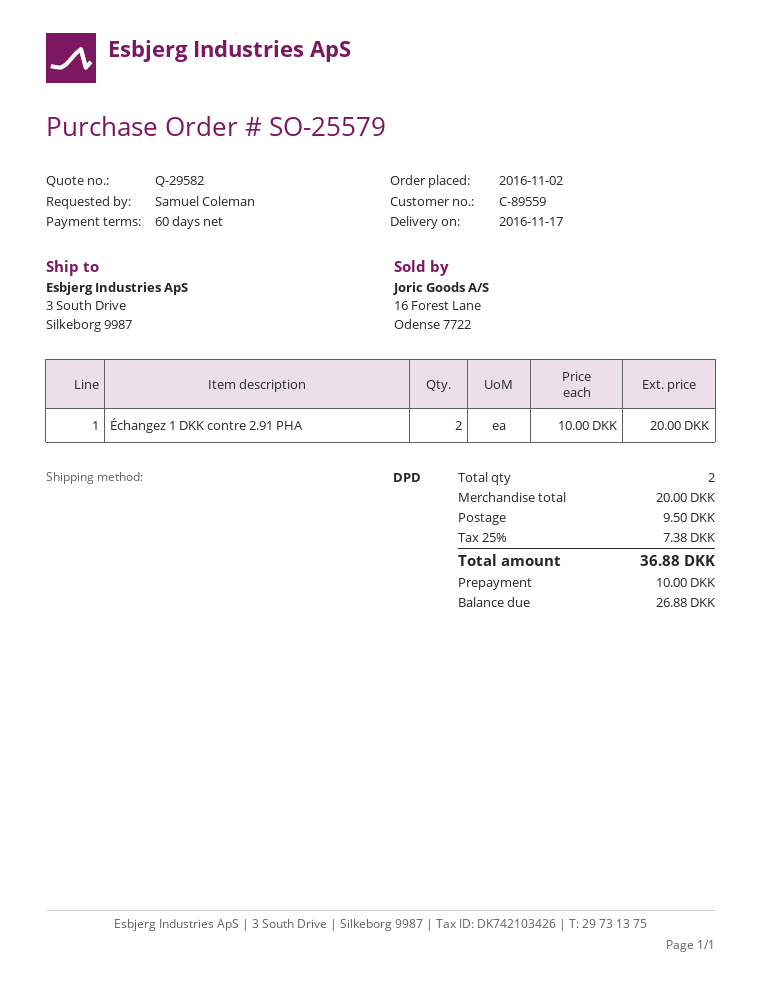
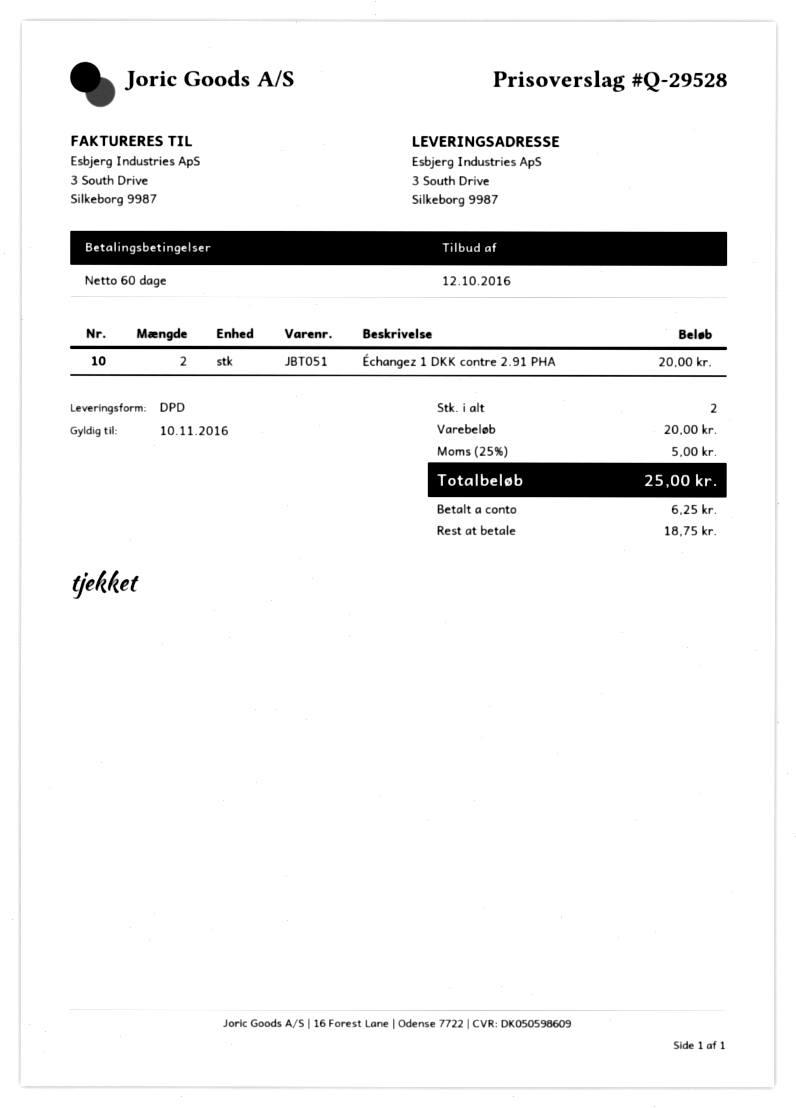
quote number: Q-29582 -> Q-29528
shipping: 9.50 -> none
tax: 25% = 7.38 -> 25% = 5.00
total: 36.88 -> 25.00
deposit: 10.00 -> 6.25
balance: 26.88 -> 18.75

